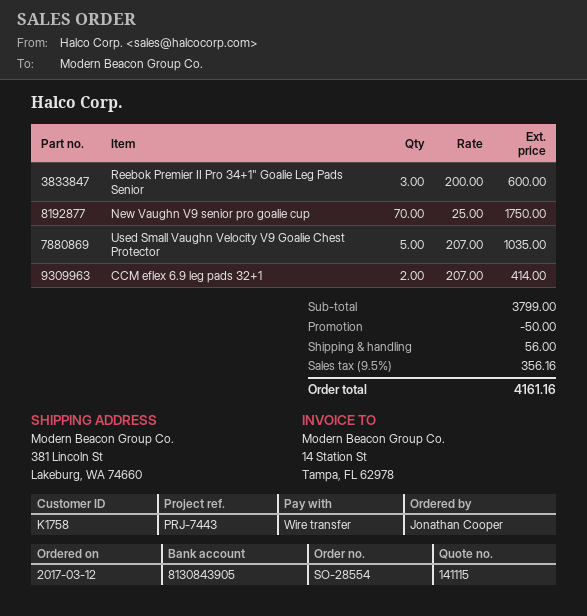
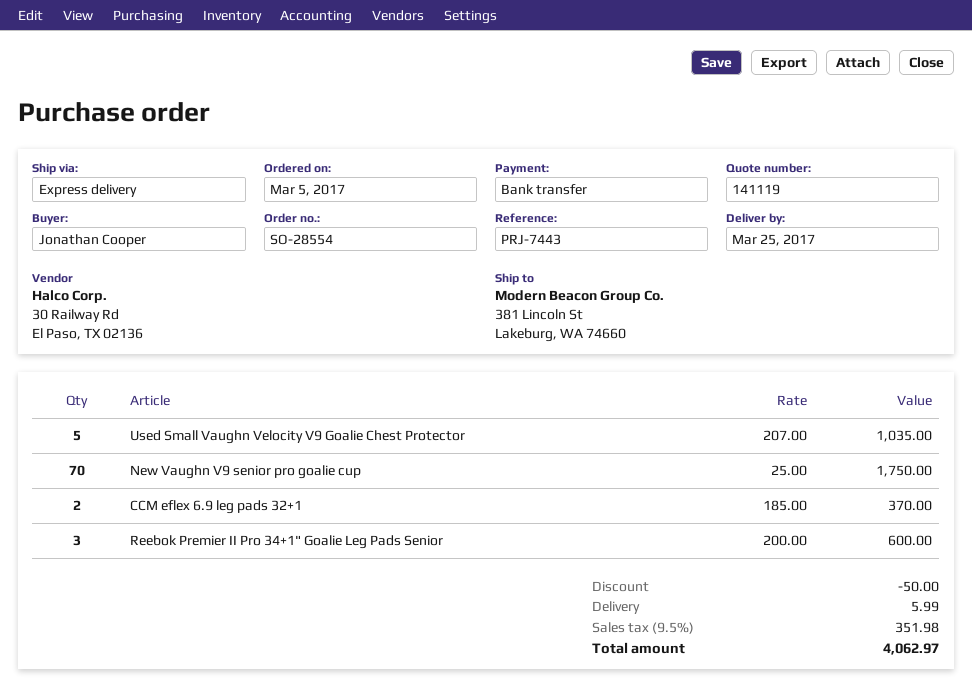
quote number: 141115 -> 141119
order date: 2017-03-12 -> 2017-03-05
CCM eflex 6.9 leg pads 32+1: 2 x 207.00 = 414.00 -> 2 x 185.00 = 370.00
shipping: 56.00 -> 5.99
tax: 9.5% = 356.16 -> 9.5% = 351.98
total: 4161.16 -> 4062.97

